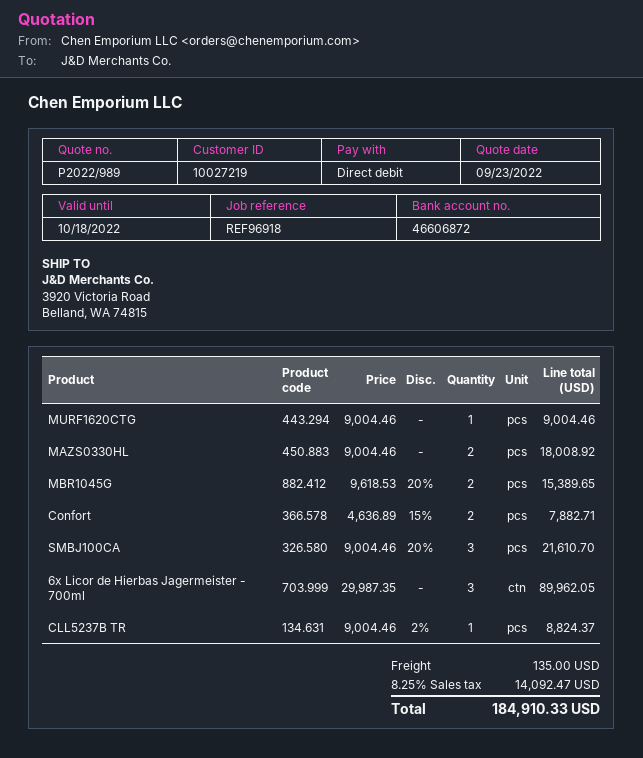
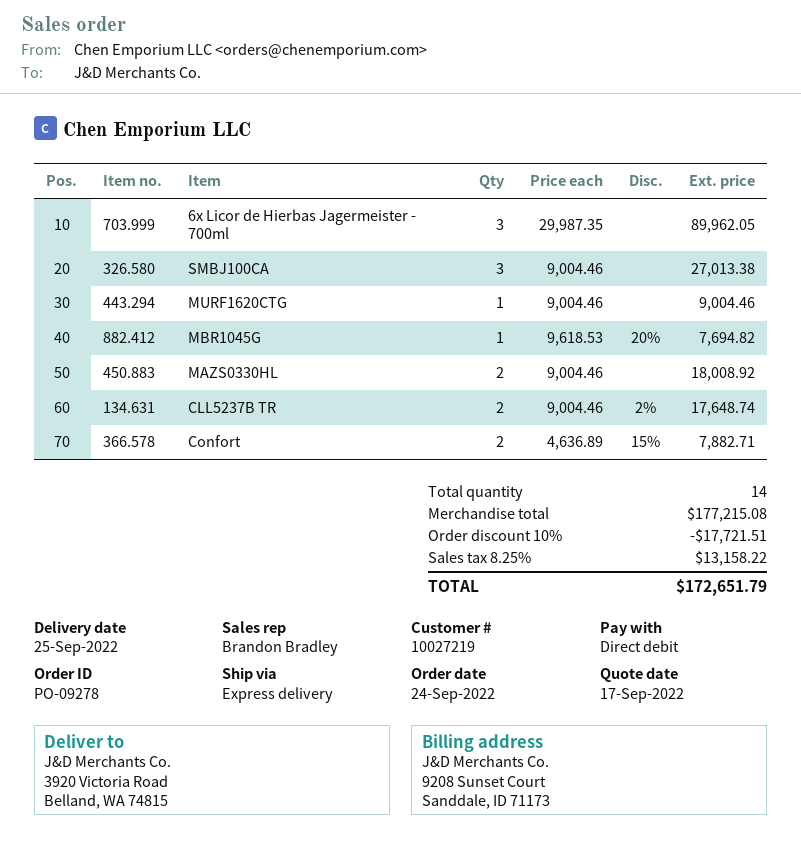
quote date: 2022-09-23 -> 2022-09-17
MBR1045G: 2 x 9618.53 - 20% = 15389.65 -> 1 x 9618.53 - 20% = 7694.82
SMBJ100CA: 3 x 9004.46 - 20% = 21610.70 -> 3 x 9004.46 = 27013.38
CLL5237B TR: 1 x 9004.46 - 2% = 8824.37 -> 2 x 9004.46 - 2% = 17648.74
discount: none -> 10% = 17721.51
shipping: 135.00 -> none
tax: 8.25% = 14092.47 -> 8.25% = 13158.22
total: 184910.33 -> 172651.79

